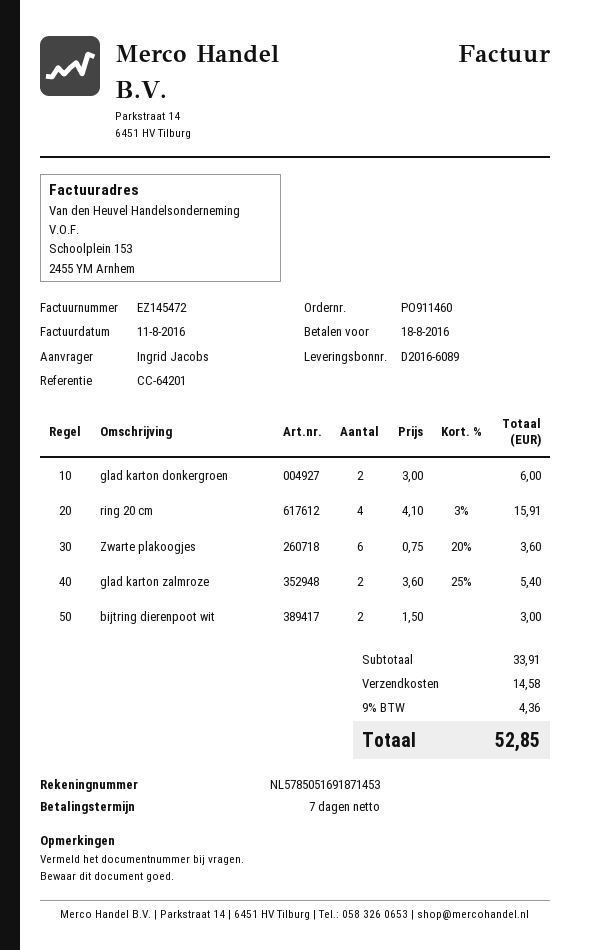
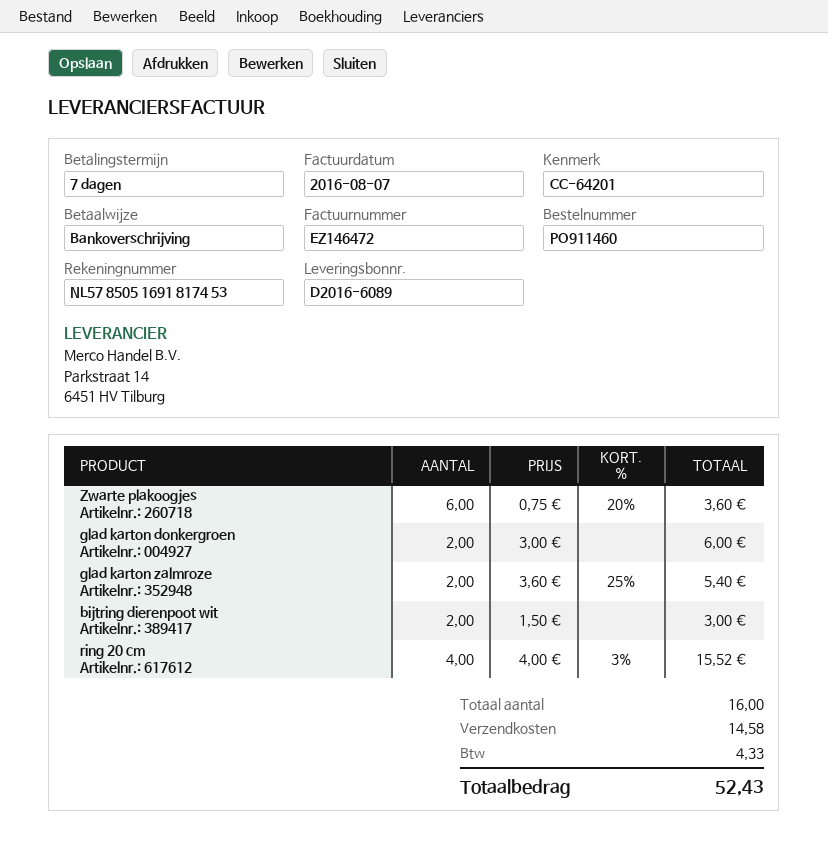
invoice number: EZ145472 -> EZ146472
invoice date: 2016-08-11 -> 2016-08-07
bank account: NL5785051691871453 -> NL5785051691817453
ring 20 cm: 4 x 4.10 - 3% = 15.91 -> 4 x 4.00 - 3% = 15.52
tax: 4.36 -> 4.33
total: 52.85 -> 52.43

